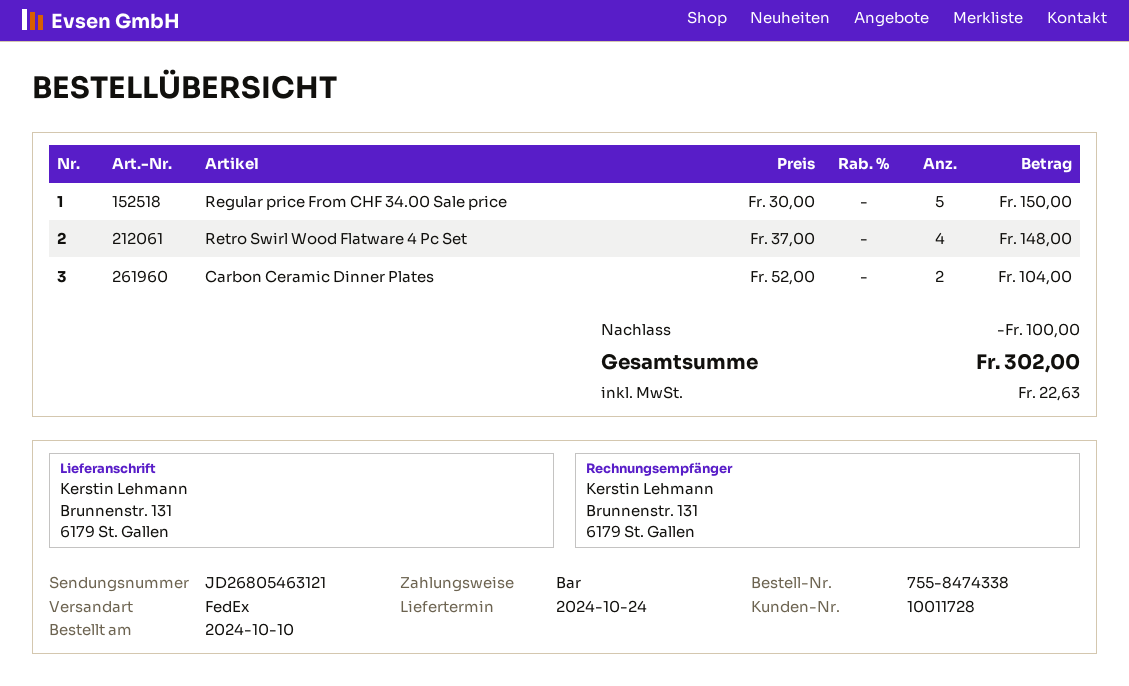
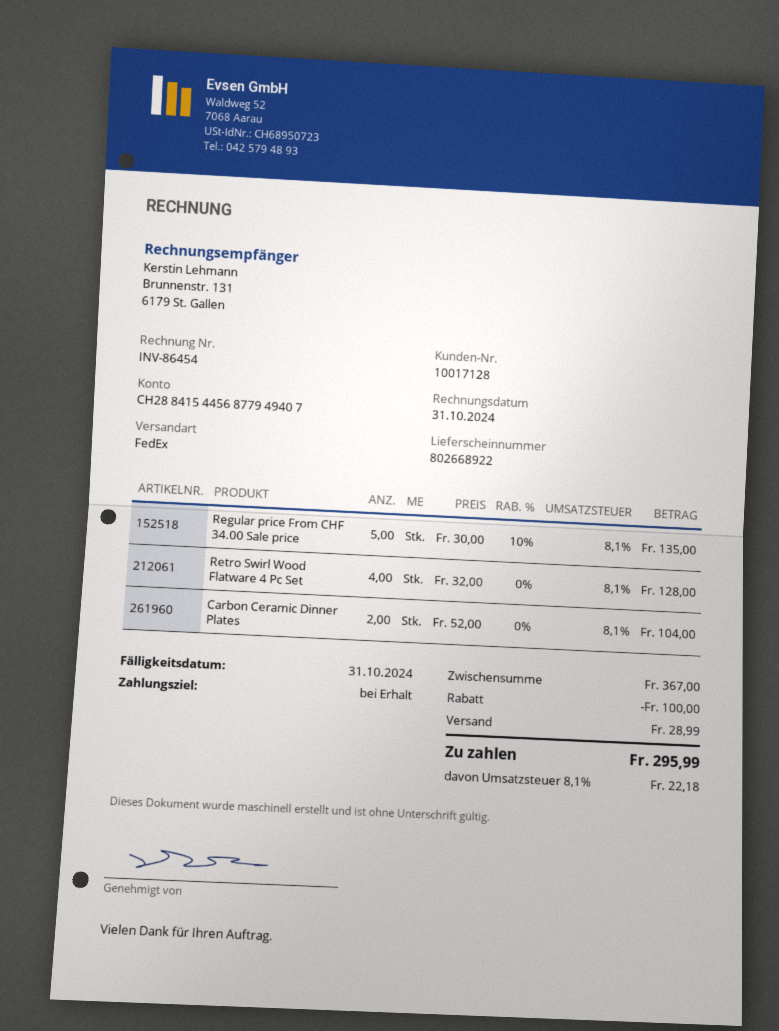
customer number: 10011728 -> 10017128
Regular price From CHF 34.00 Sale price: 5 x 30.00 = 150.00 -> 5 x 30.00 - 10% = 135.00
Retro Swirl Wood Flatware 4 Pc Set: 4 x 37.00 = 148.00 -> 4 x 32.00 = 128.00
shipping: none -> 28.99
tax: 22.63 -> 22.18
total: 302.00 -> 295.99

